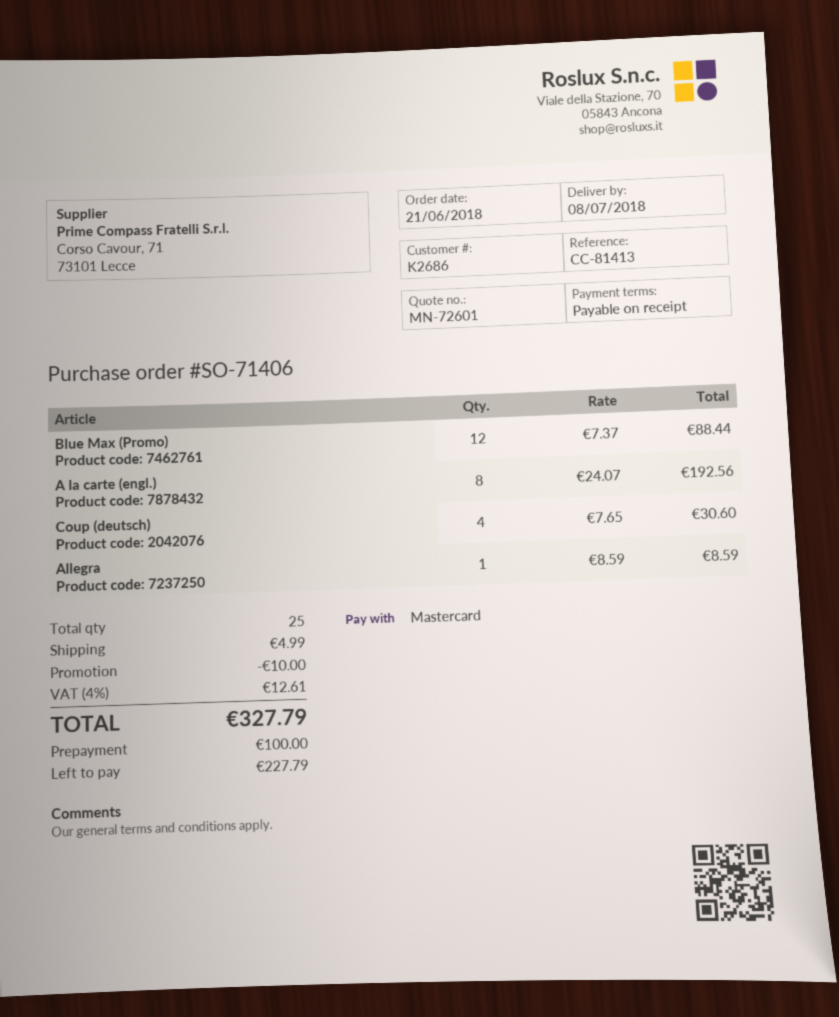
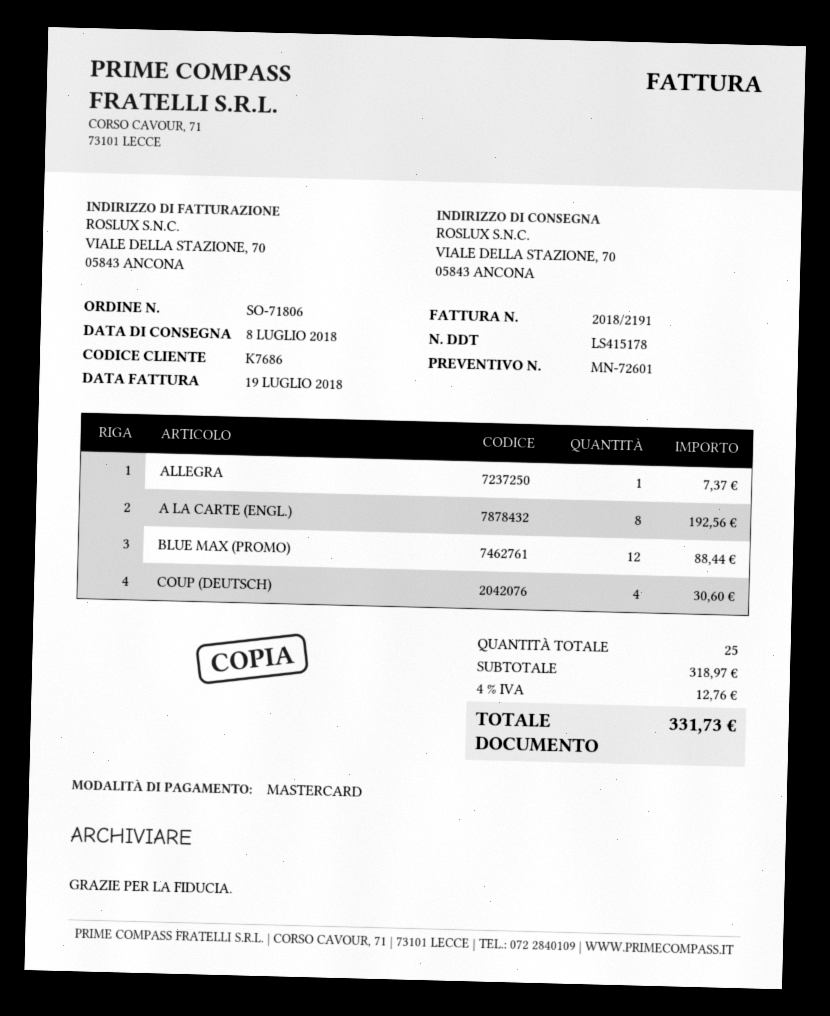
order number: SO-71406 -> SO-71806
customer number: K2686 -> K7686
Allegra: 1 for 8.59 -> 1 for 7.37
discount: 10.00 -> none
shipping: 4.99 -> none
tax: 4% = 12.61 -> 4% = 12.76
total: 327.79 -> 331.73

